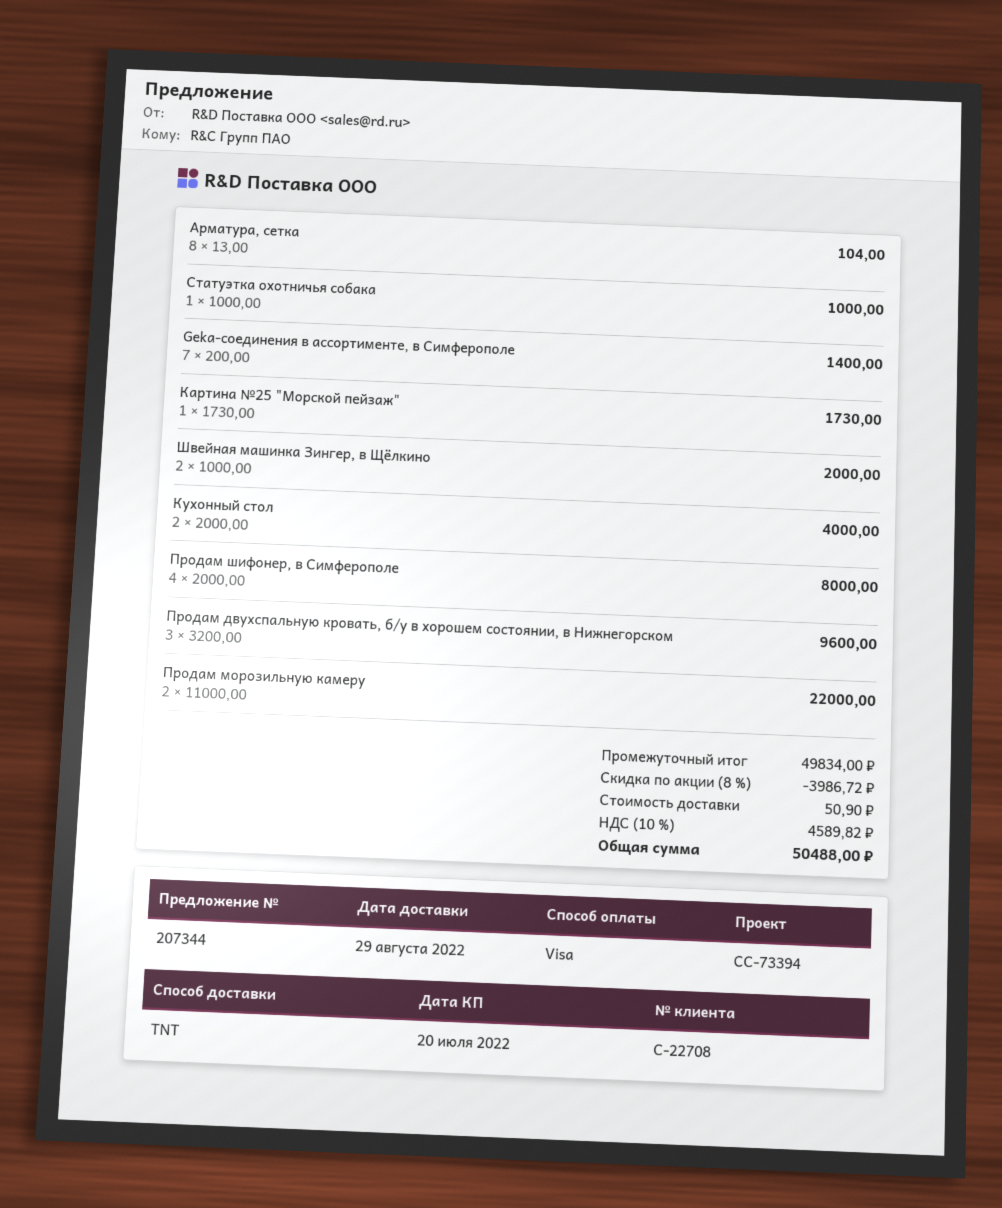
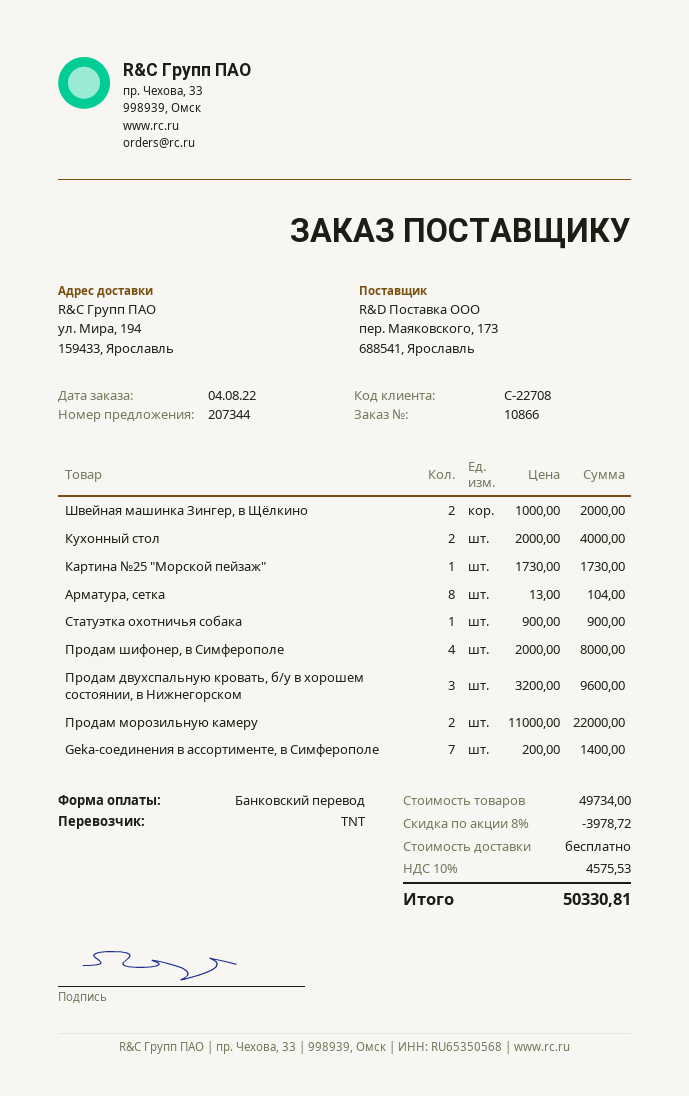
payment method: Visa -> bank transfer
Статуэтка охотничья собака: 1 x 1000.00 = 1000.00 -> 1 x 900.00 = 900.00
subtotal: 49834.00 -> 49734.00
discount: 8% = 3986.72 -> 8% = 3978.72
shipping: 50.90 -> 0.00
tax: 10% = 4589.82 -> 10% = 4575.53
total: 50488.00 -> 50330.81

